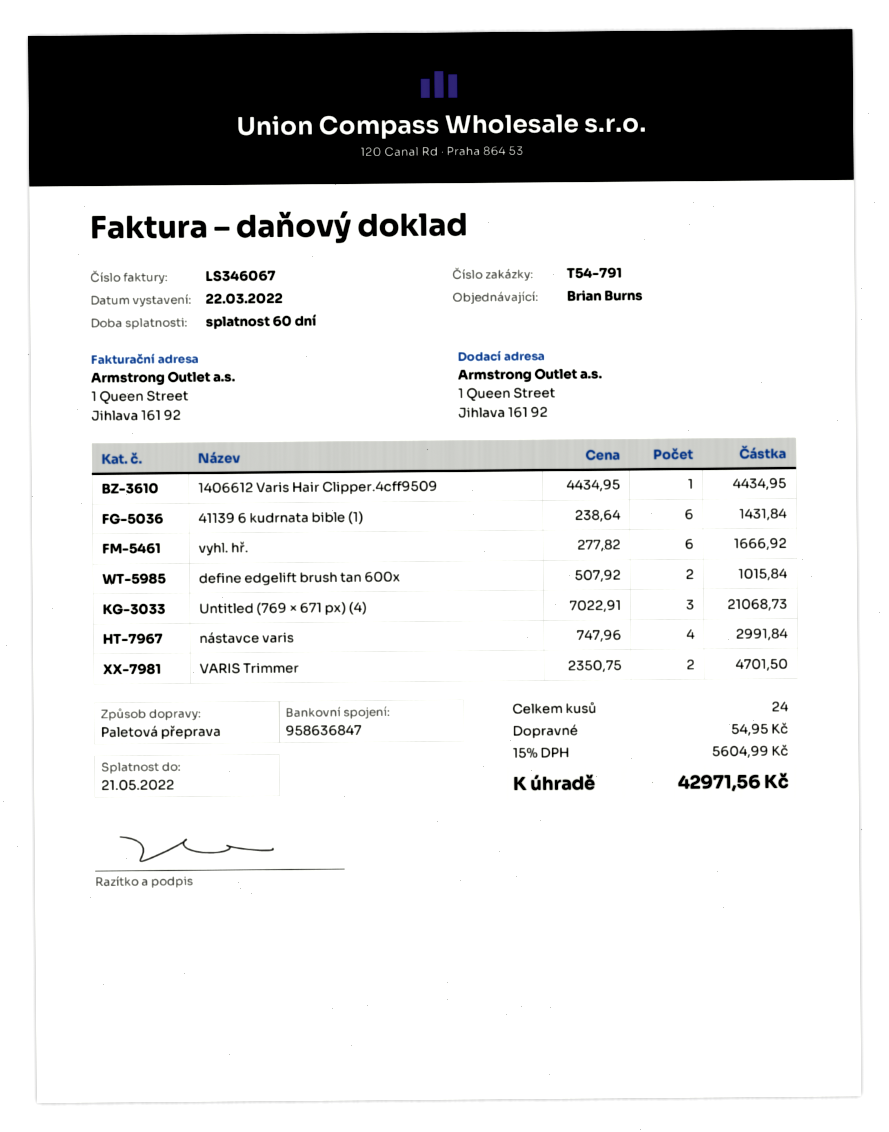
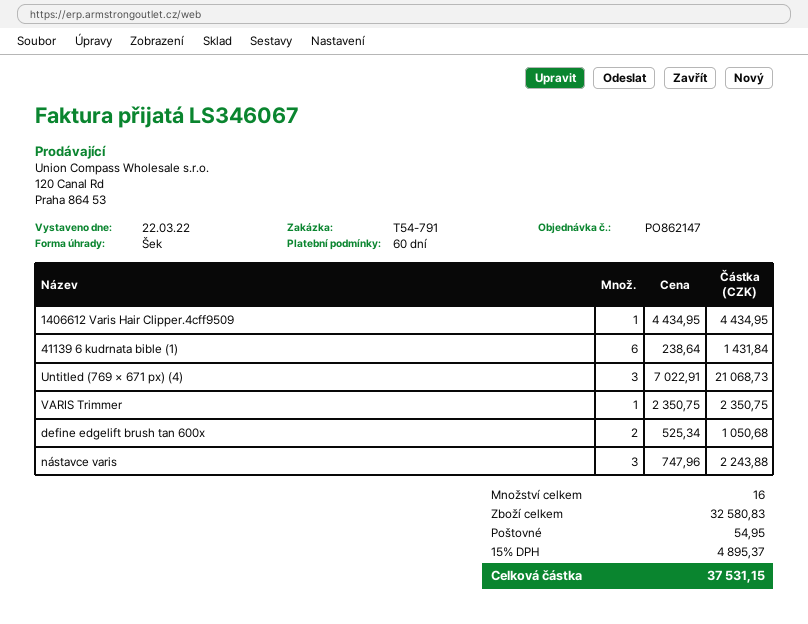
vyhl. hř.: 6 x 277.82 = 1666.92 -> none
define edgelift brush tan 600x: 2 x 507.92 = 1015.84 -> 2 x 525.34 = 1050.68
nástavce varis: 4 x 747.96 = 2991.84 -> 3 x 747.96 = 2243.88
VARIS Trimmer: 2 x 2350.75 = 4701.50 -> 1 x 2350.75 = 2350.75
total quantity: 24 -> 16
tax: 15% = 5604.99 -> 15% = 4895.37
total: 42971.56 -> 37531.15

